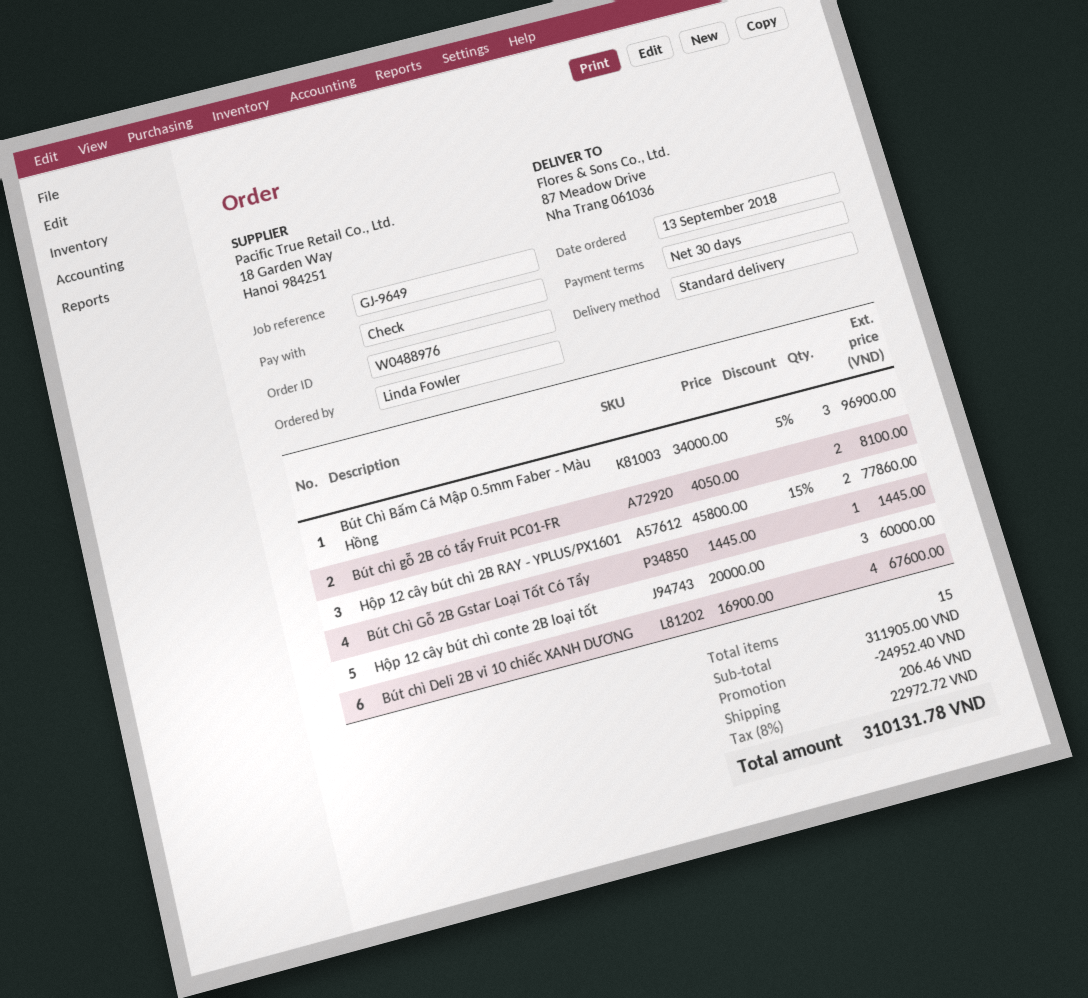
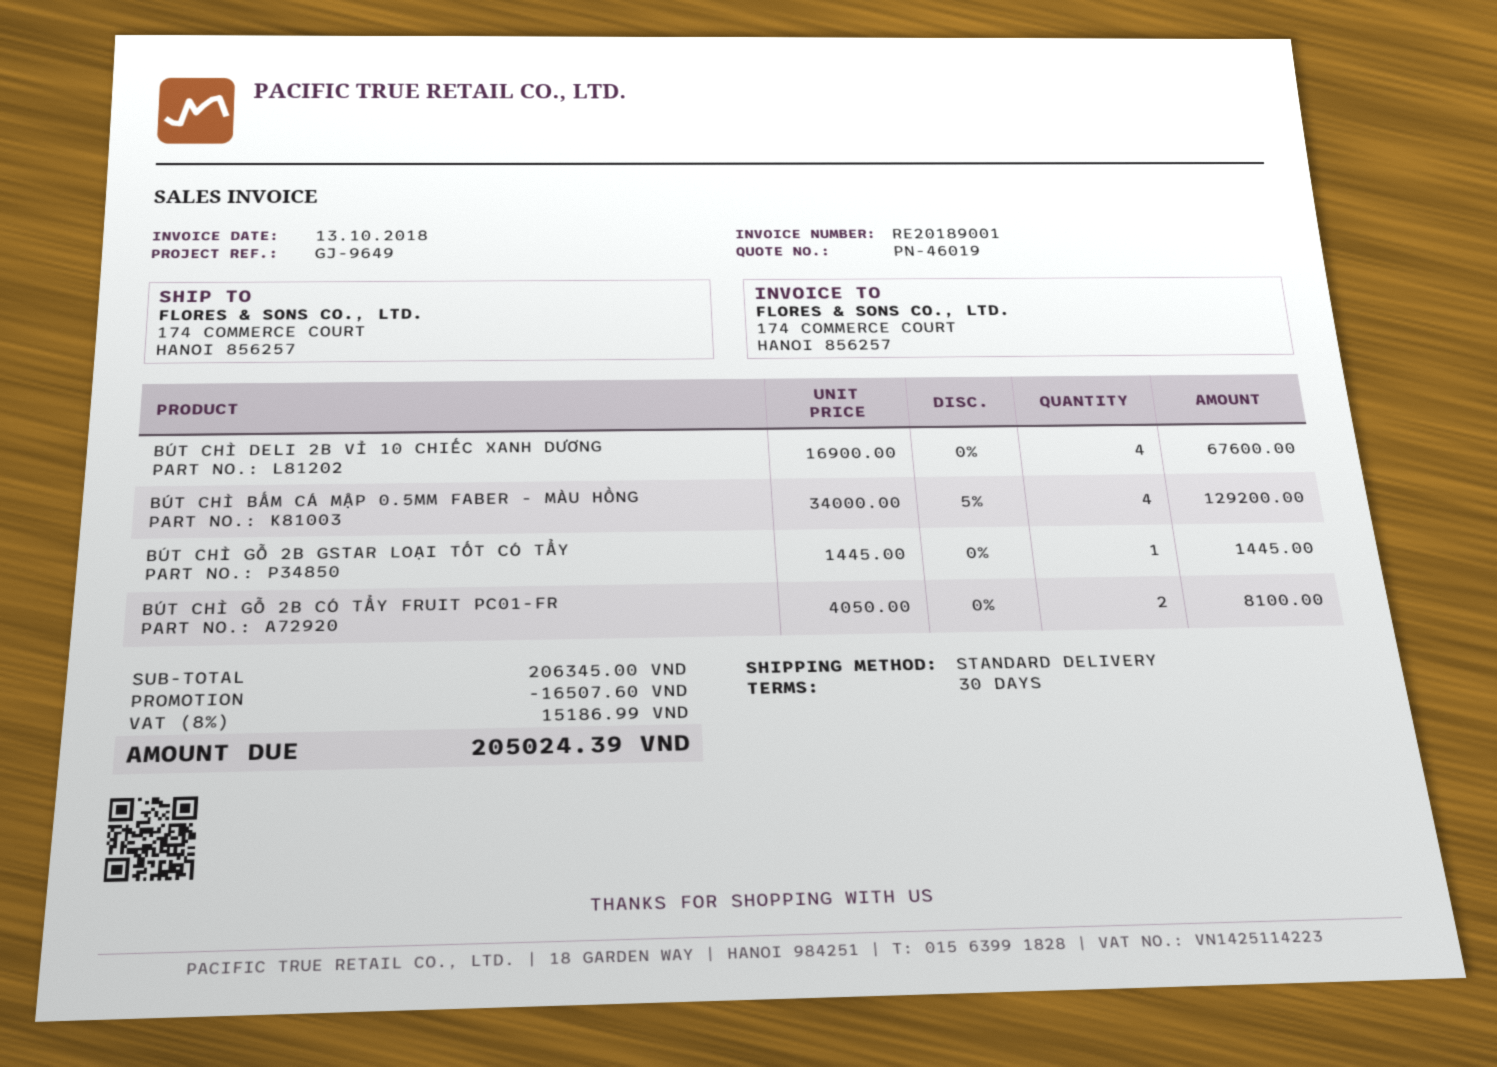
ship to: 87 Meadow Drive, Nha Trang 061036 -> 174 COMMERCE COURT, HANOI 856257
Bút Chì Bấm Cá Mập 0.5mm Faber - Màu Hồng: 3 x 34000.00 - 5% = 96900.00 -> 4 x 34000.00 - 5% = 129200.00
Hộp 12 cây bút chì 2B RAY - YPLUS/PX1601: 2 x 45800.00 - 15% = 77860.00 -> none
Hộp 12 cây bút chì conte 2B loại tốt: 3 x 20000.00 = 60000.00 -> none
subtotal: 311905.00 -> 206345.00
discount: 24952.40 -> 16507.60
shipping: 206.46 -> none
tax: 8% = 22972.72 -> 8% = 15186.99
total: 310131.78 -> 205024.39

